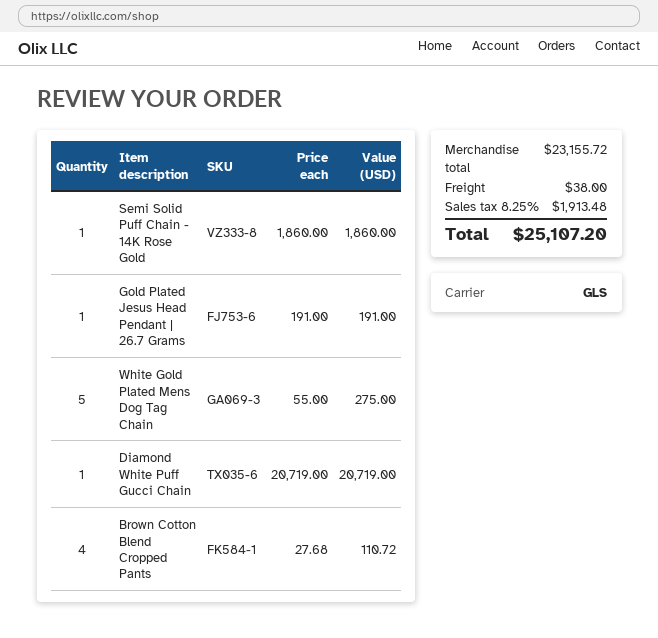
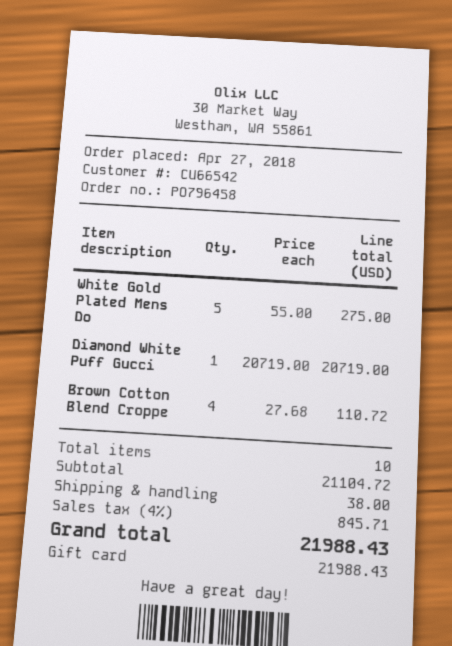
Semi Solid Puff Chain - 14K Rose Gold: 1 x 1860.00 = 1860.00 -> none
Gold Plated Jesus Head Pendant | 26.7 Grams: 1 x 191.00 = 191.00 -> none
subtotal: 23155.72 -> 21104.72
tax: 8.25% = 1913.48 -> 4% = 845.71
total: 25107.20 -> 21988.43

